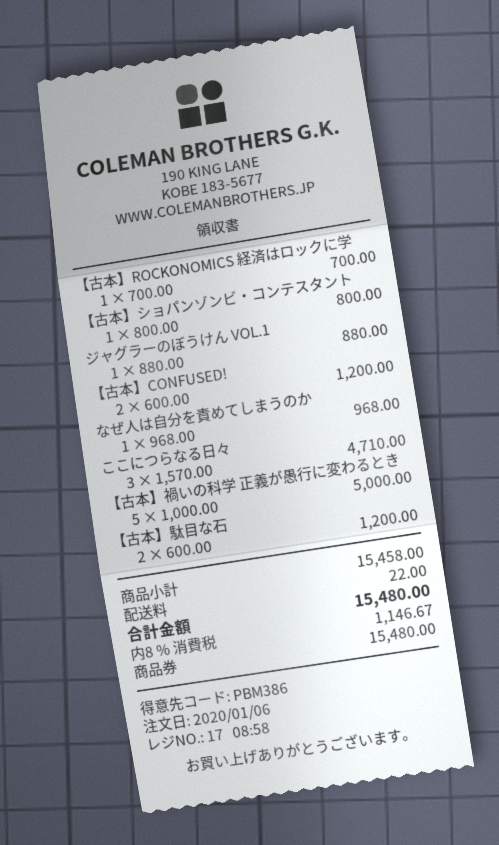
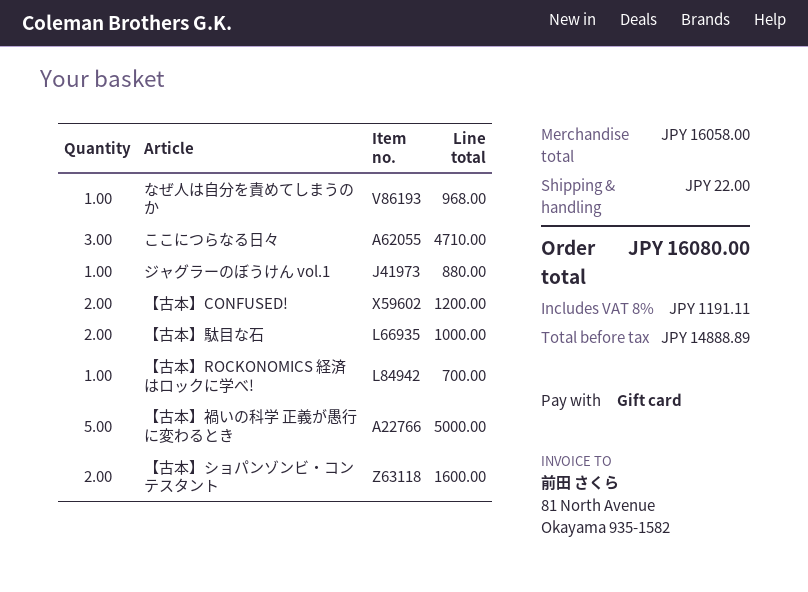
【古本】ショパンゾンビ・コンテスタント: 1 for 800.00 -> 2 for 1600.00
【古本】駄目な石: 2 for 1200.00 -> 2 for 1000.00
subtotal: 15458.00 -> 16058.00
tax: 8% = 1146.67 -> 8% = 1191.11
total: 15480.00 -> 16080.00

